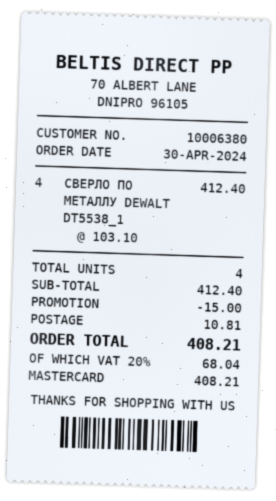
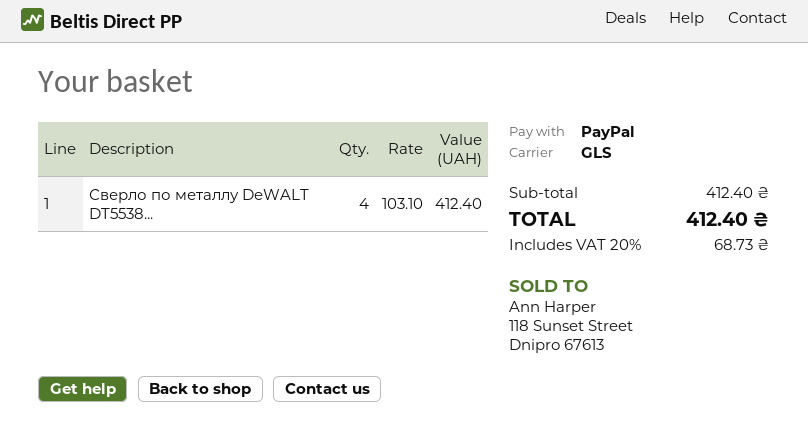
payment method: Mastercard -> PayPal
discount: 15.00 -> none
shipping: 10.81 -> none
tax: 20% = 68.04 -> 20% = 68.73
total: 408.21 -> 412.40

